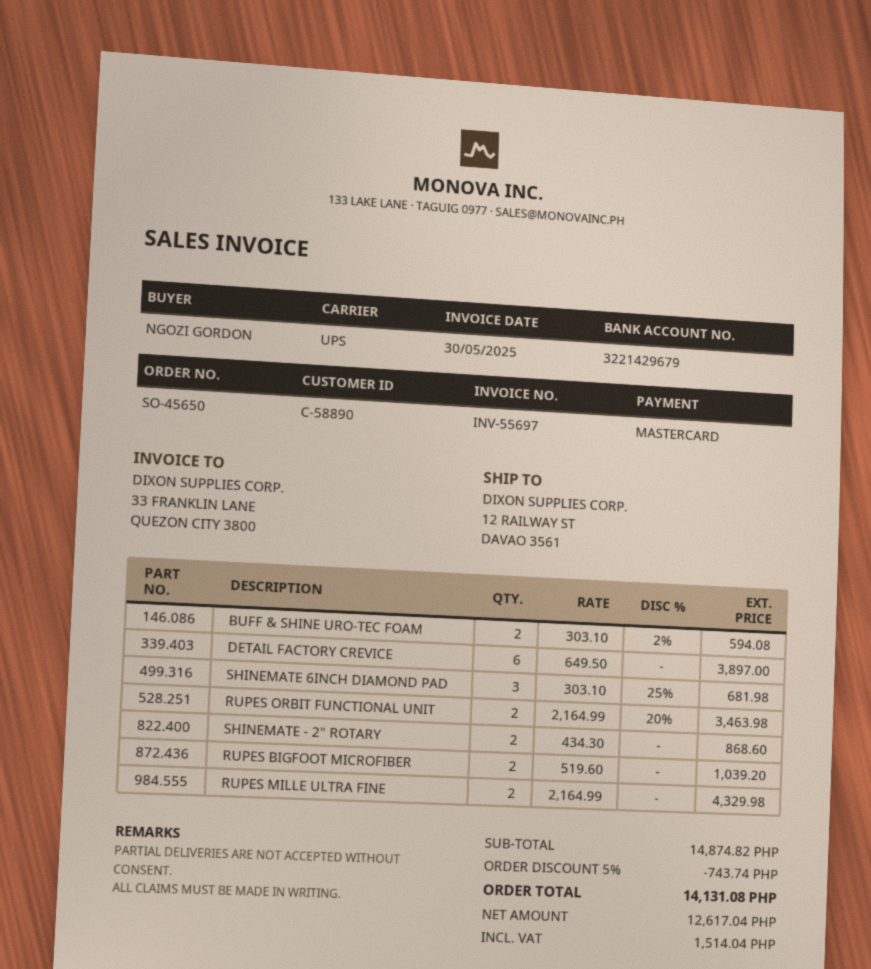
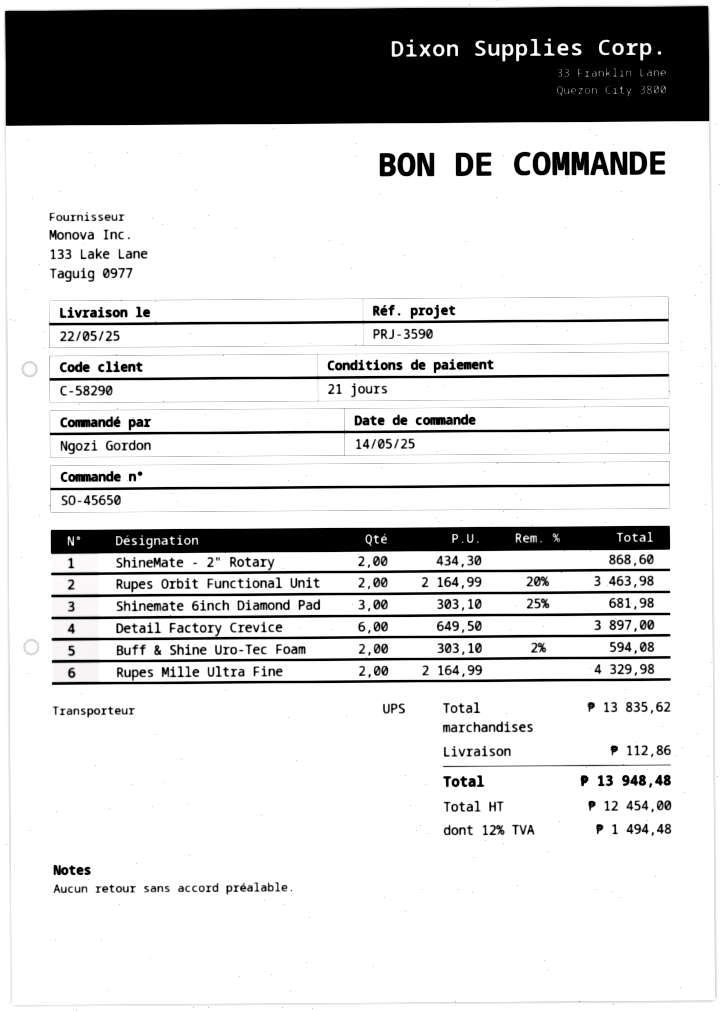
customer number: C-58890 -> C-58290
RUPES BIGFOOT MICROFIBER: 2 x 519.60 = 1039.20 -> none
subtotal: 14874.82 -> 13835.62
discount: 5% = 743.74 -> none
shipping: none -> 112.86
net: 12617.04 -> 12454.00
tax: 1514.04 -> 1494.48
total: 14131.08 -> 13948.48

